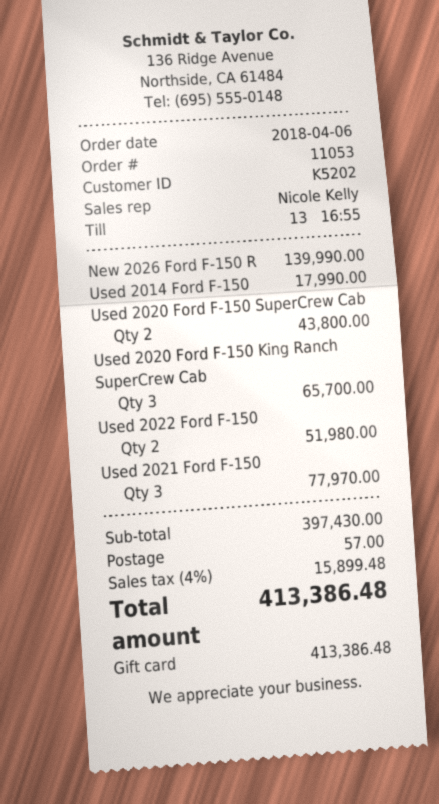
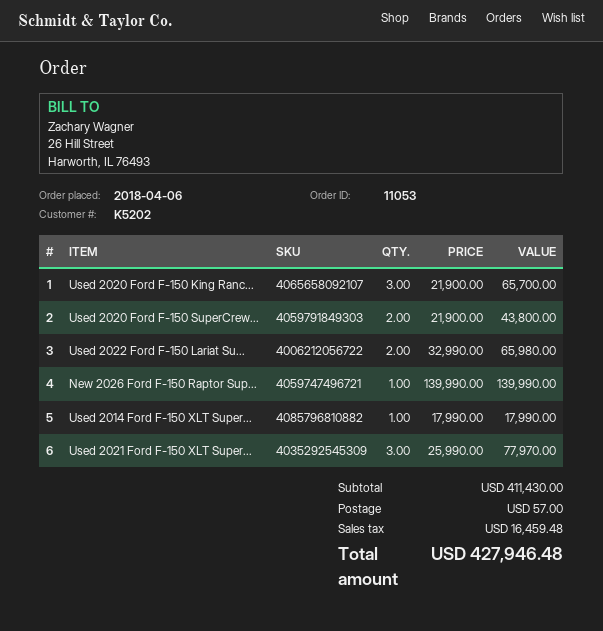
Used 2022 Ford F-150: 2 for 51980.00 -> 2 for 65980.00
subtotal: 397430.00 -> 411430.00
tax: 15899.48 -> 16459.48
total: 413386.48 -> 427946.48

